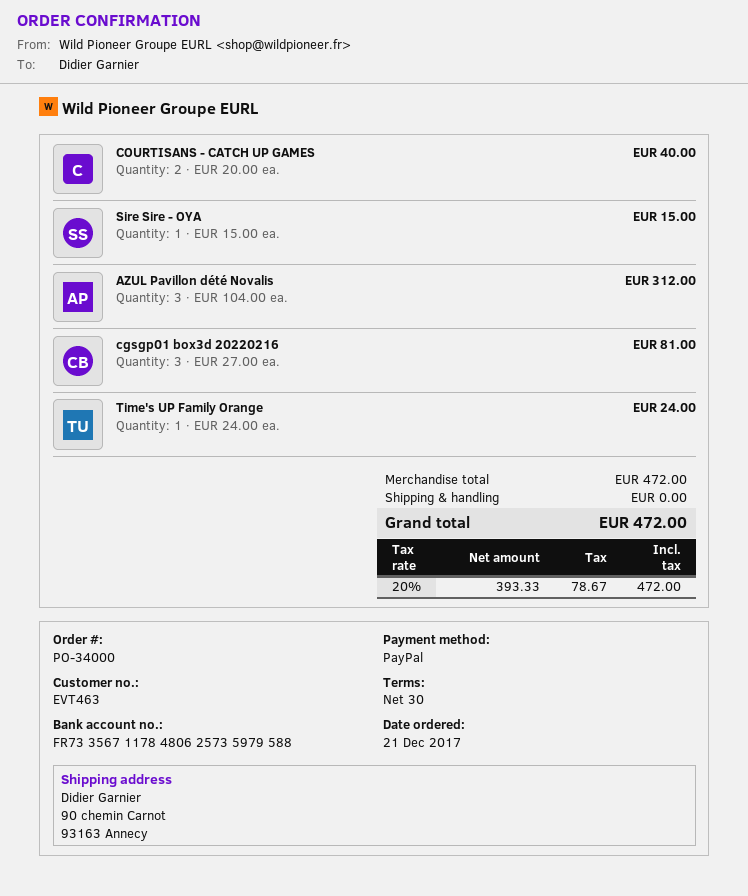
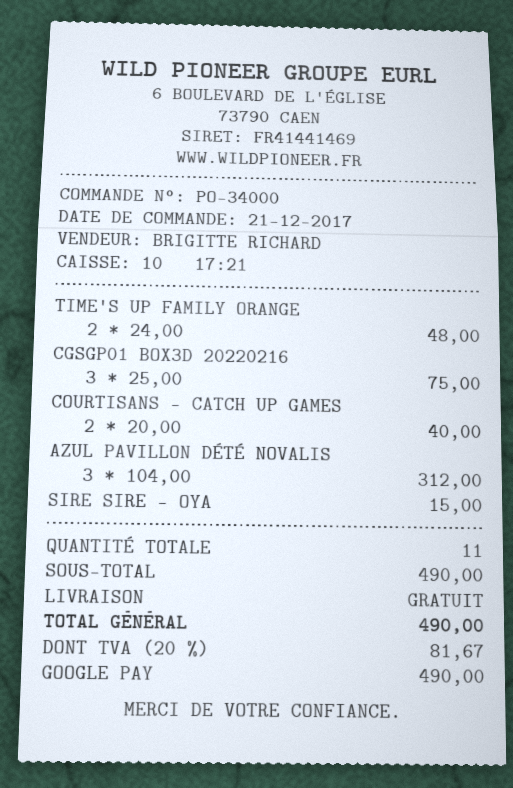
payment method: PayPal -> Google Pay
cgsgp01 box3d 20220216: 3 x 27.00 = 81.00 -> 3 x 25.00 = 75.00
Time's UP Family Orange: 1 x 24.00 = 24.00 -> 2 x 24.00 = 48.00
subtotal: 472.00 -> 490.00
tax: 20% = 78.67 -> 20% = 81.67
total: 472.00 -> 490.00

